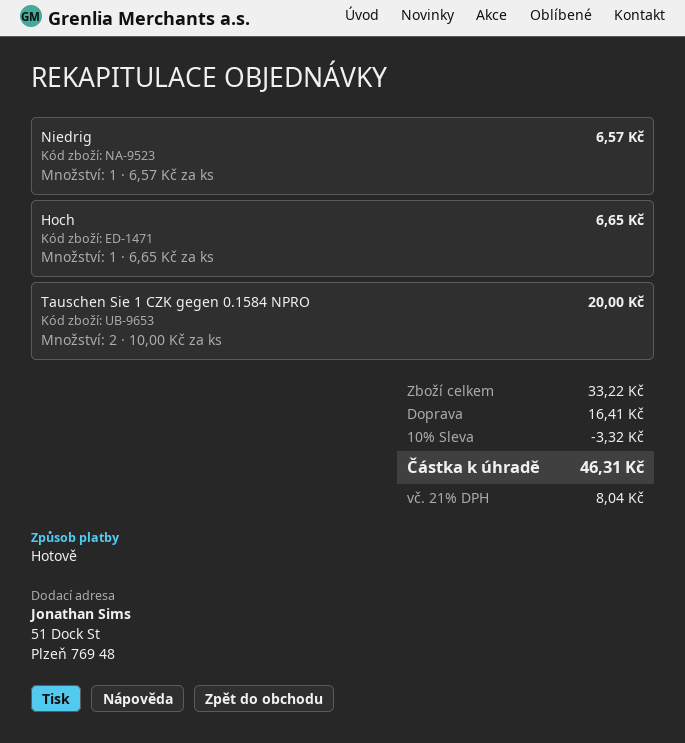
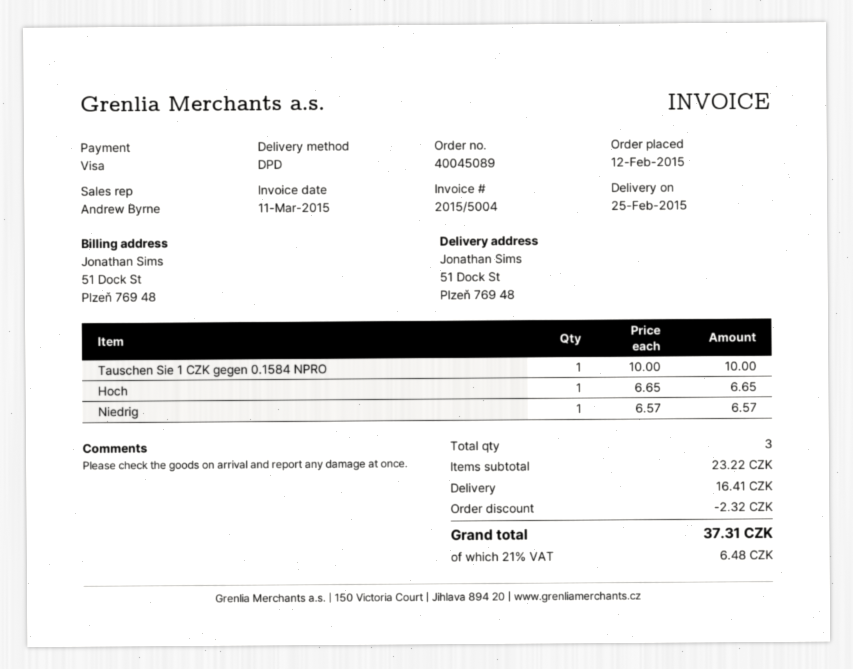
payment method: cash -> Visa
Tauschen Sie 1 CZK gegen 0.1584 NPRO: 2 x 10.00 = 20.00 -> 1 x 10.00 = 10.00
subtotal: 33.22 -> 23.22
discount: 3.32 -> 2.32
tax: 21% = 8.04 -> 21% = 6.48
total: 46.31 -> 37.31

